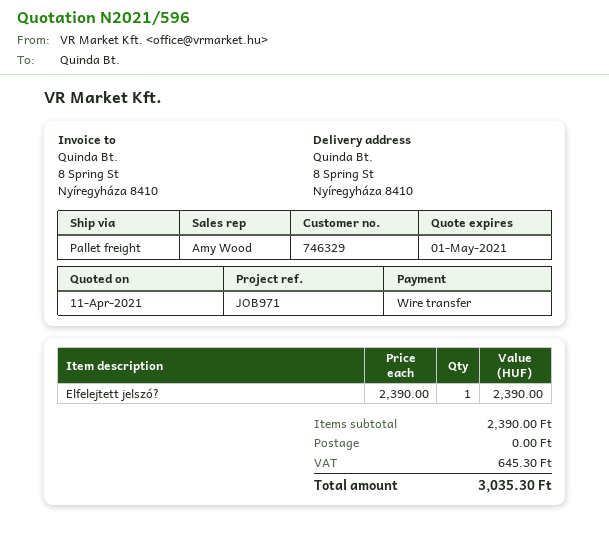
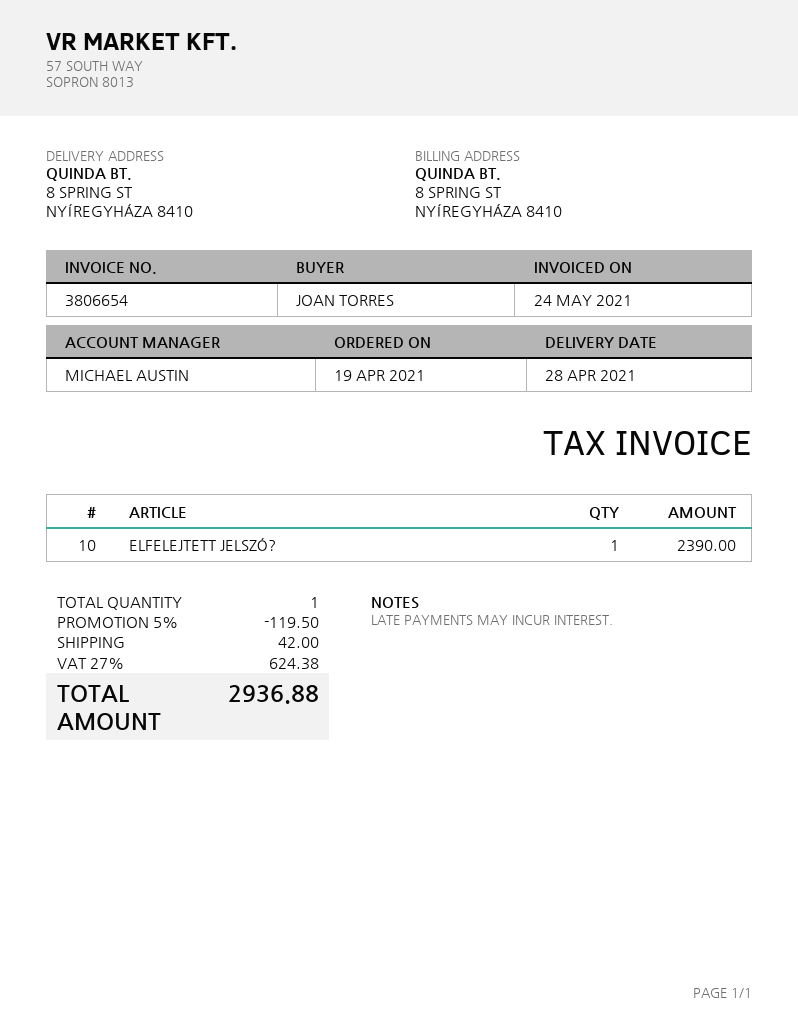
sales rep: Amy Wood -> MICHAEL AUSTIN
discount: none -> 5% = 119.50
shipping: 0.00 -> 42.00
tax: 645.30 -> 624.38
total: 3035.30 -> 2936.88

